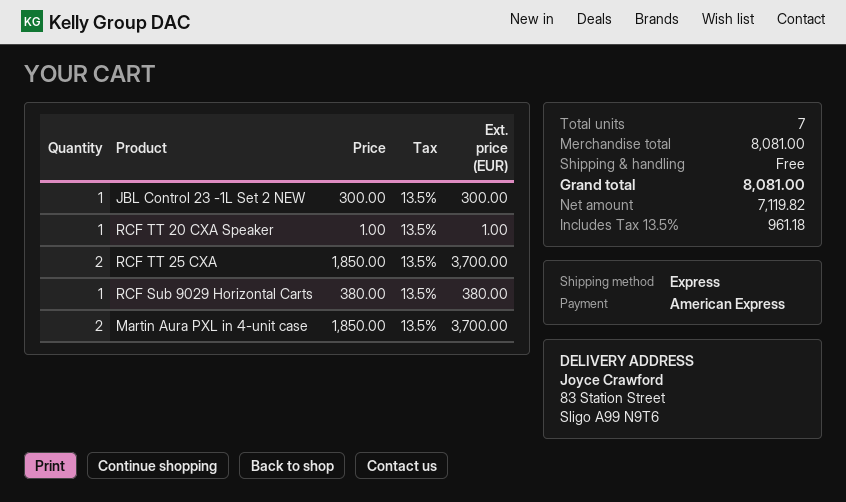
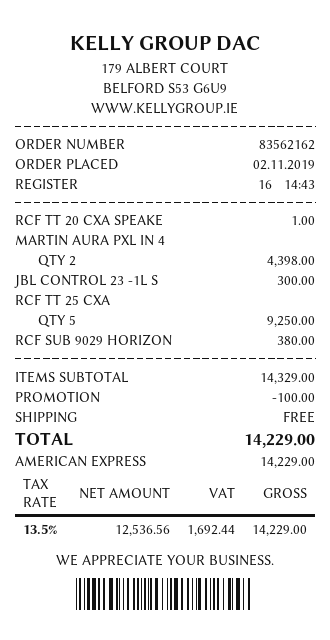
RCF TT 25 CXA: 2 for 3700.00 -> 5 for 9250.00
Martin Aura PXL in 4-unit case: 2 for 3700.00 -> 2 for 4398.00
subtotal: 8081.00 -> 14329.00
discount: none -> 100.00
net: 7119.82 -> 12536.56
tax: 13.5% = 961.18 -> 13.5% = 1692.44
total: 8081.00 -> 14229.00

